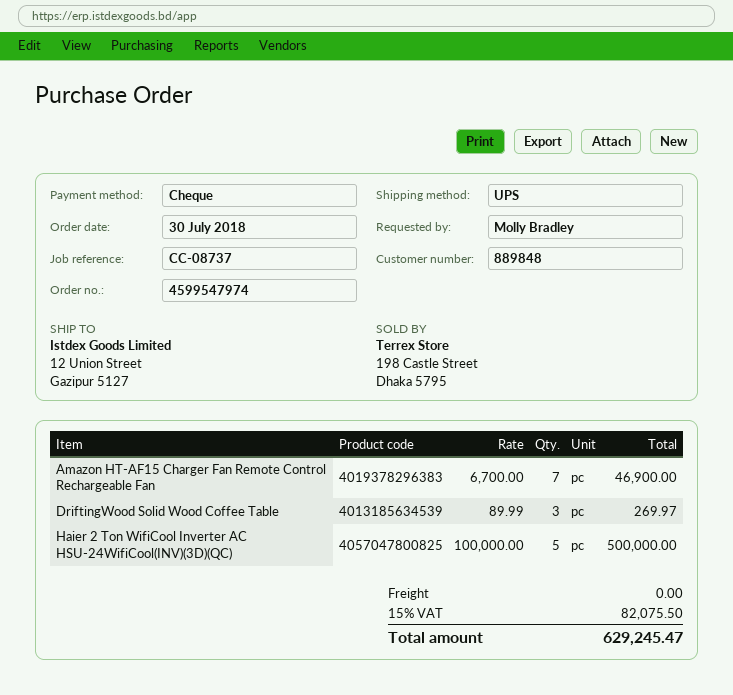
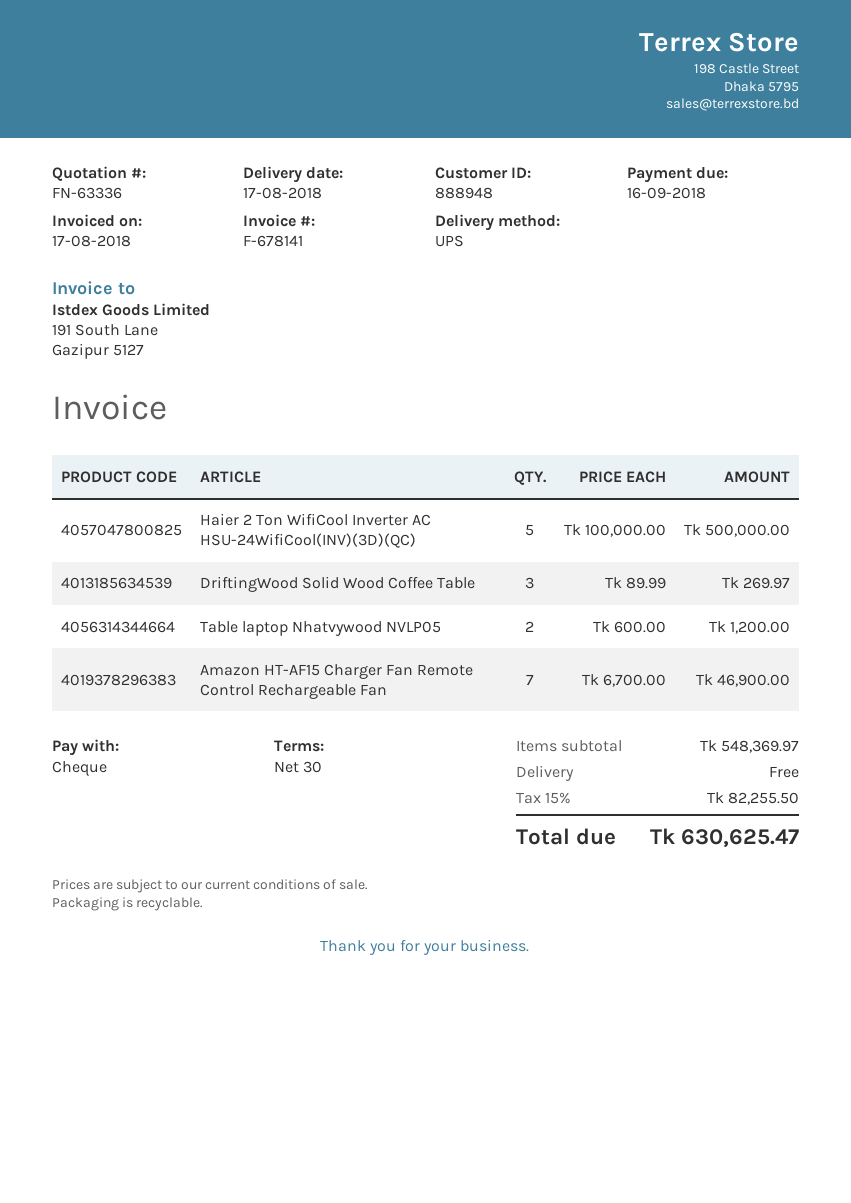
customer number: 889848 -> 888948
Table laptop Nhatvywood NVLP05: none -> 2 x 600.00 = 1200.00
tax: 15% = 82075.50 -> 15% = 82255.50
total: 629245.47 -> 630625.47

